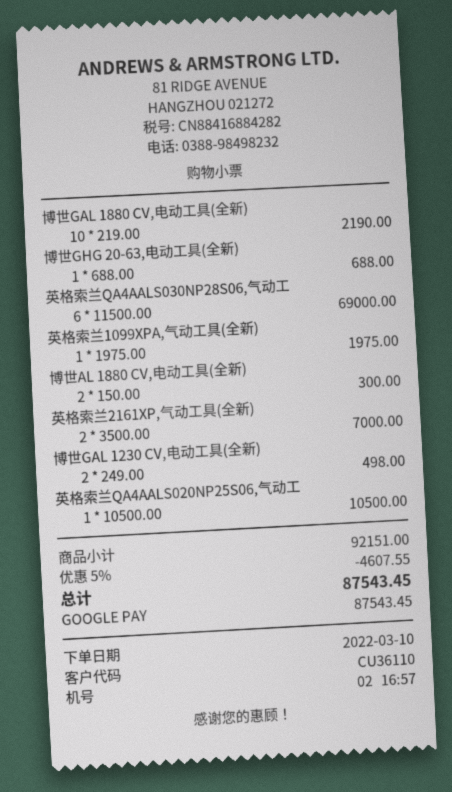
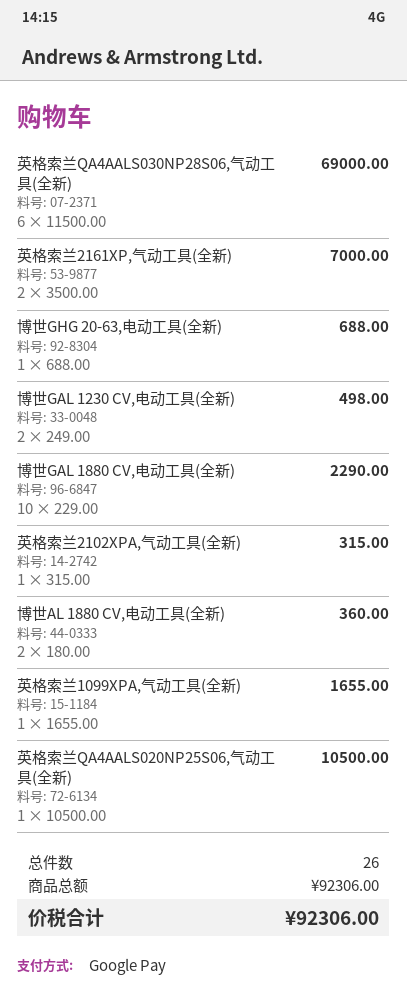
博世GAL 1880 CV,电动工具(全新): 10 x 219.00 = 2190.00 -> 10 x 229.00 = 2290.00
英格索兰1099XPA,气动工具(全新): 1 x 1975.00 = 1975.00 -> 1 x 1655.00 = 1655.00
博世AL 1880 CV,电动工具(全新): 2 x 150.00 = 300.00 -> 2 x 180.00 = 360.00
英格索兰2102XPA,气动工具(全新): none -> 1 x 315.00 = 315.00
subtotal: 92151.00 -> 92306.00
discount: 5% = 4607.55 -> none
total: 87543.45 -> 92306.00

